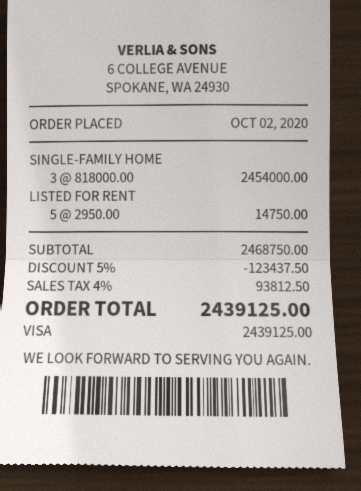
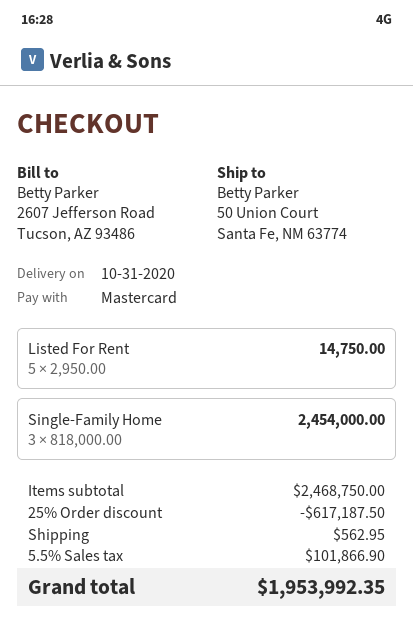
payment method: Visa -> Mastercard
discount: 5% = 123437.50 -> 25% = 617187.50
shipping: none -> 562.95
tax: 4% = 93812.50 -> 5.5% = 101866.90
total: 2439125.00 -> 1953992.35

